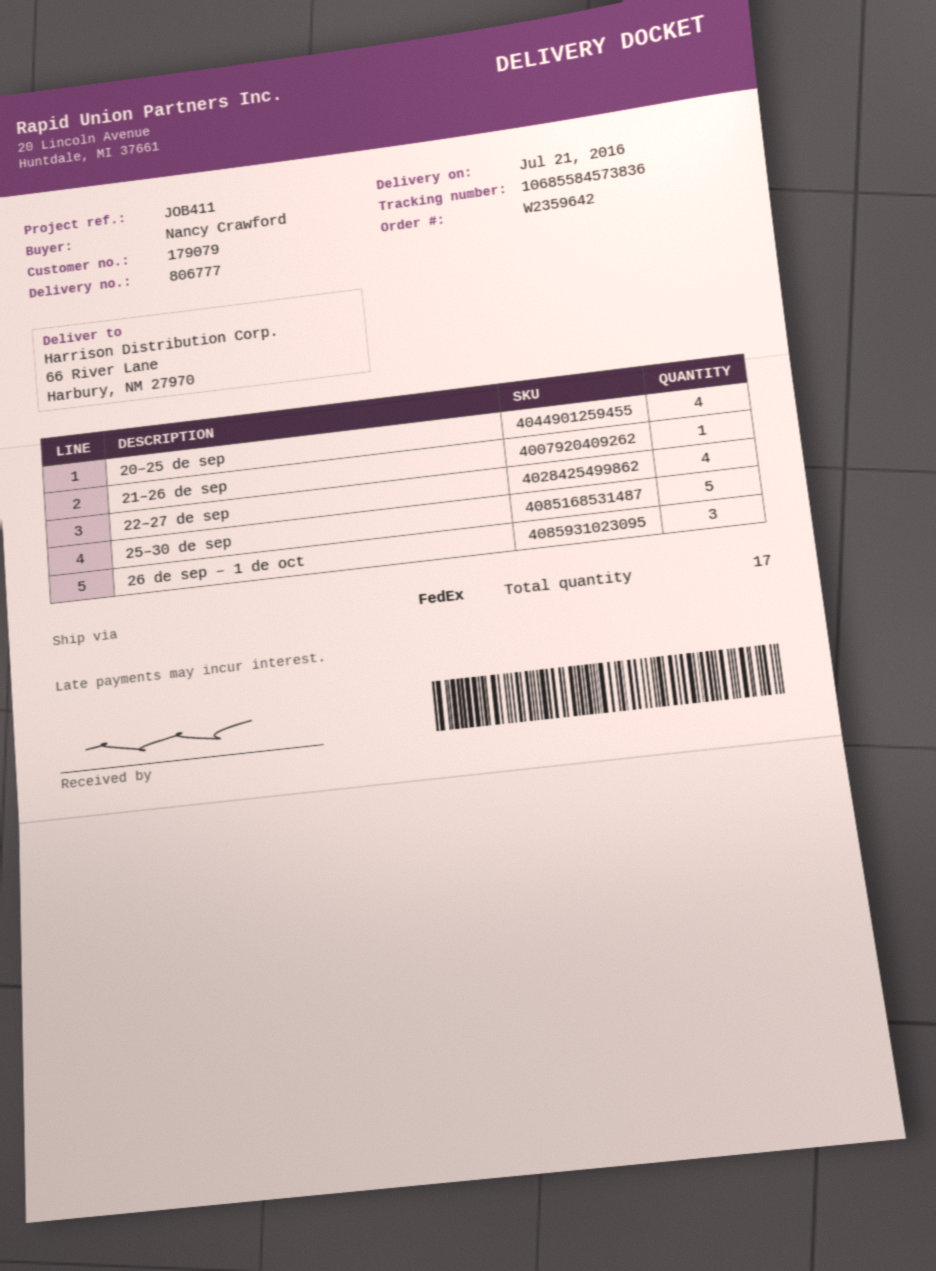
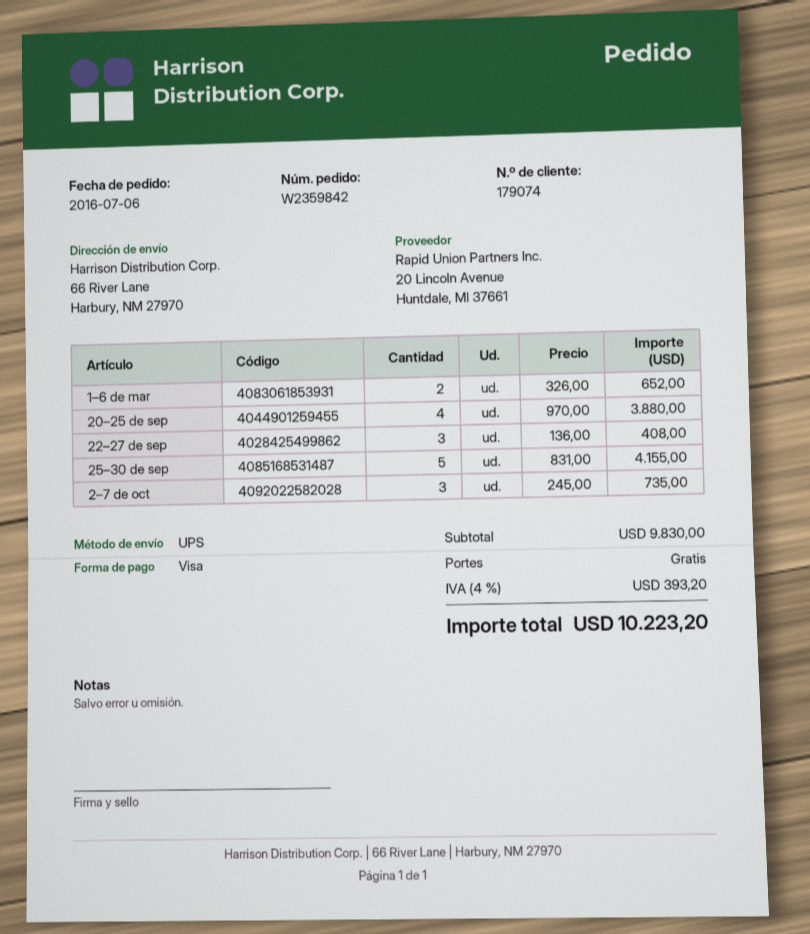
order number: W2359642 -> W2359842
customer number: 179079 -> 179074
shipping method: FedEx -> UPS
21–26 de sep: 1 -> none
22–27 de sep: 4 -> 3
26 de sep – 1 de oct: 3 -> none
1–6 de mar: none -> 2
2–7 de oct: none -> 3

